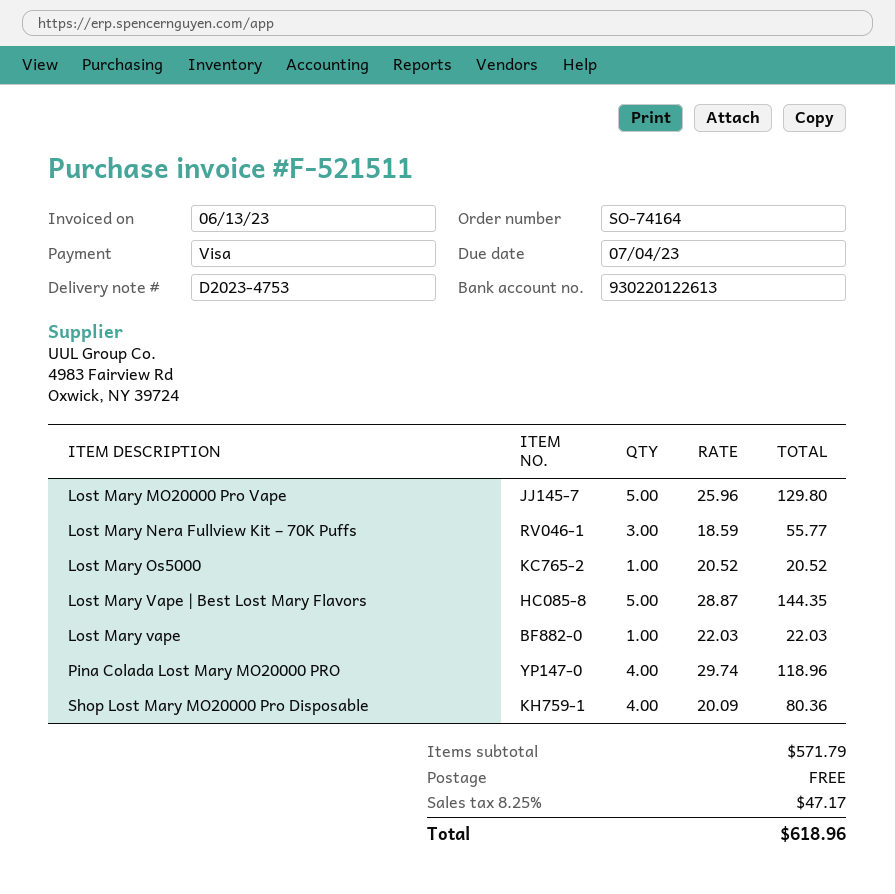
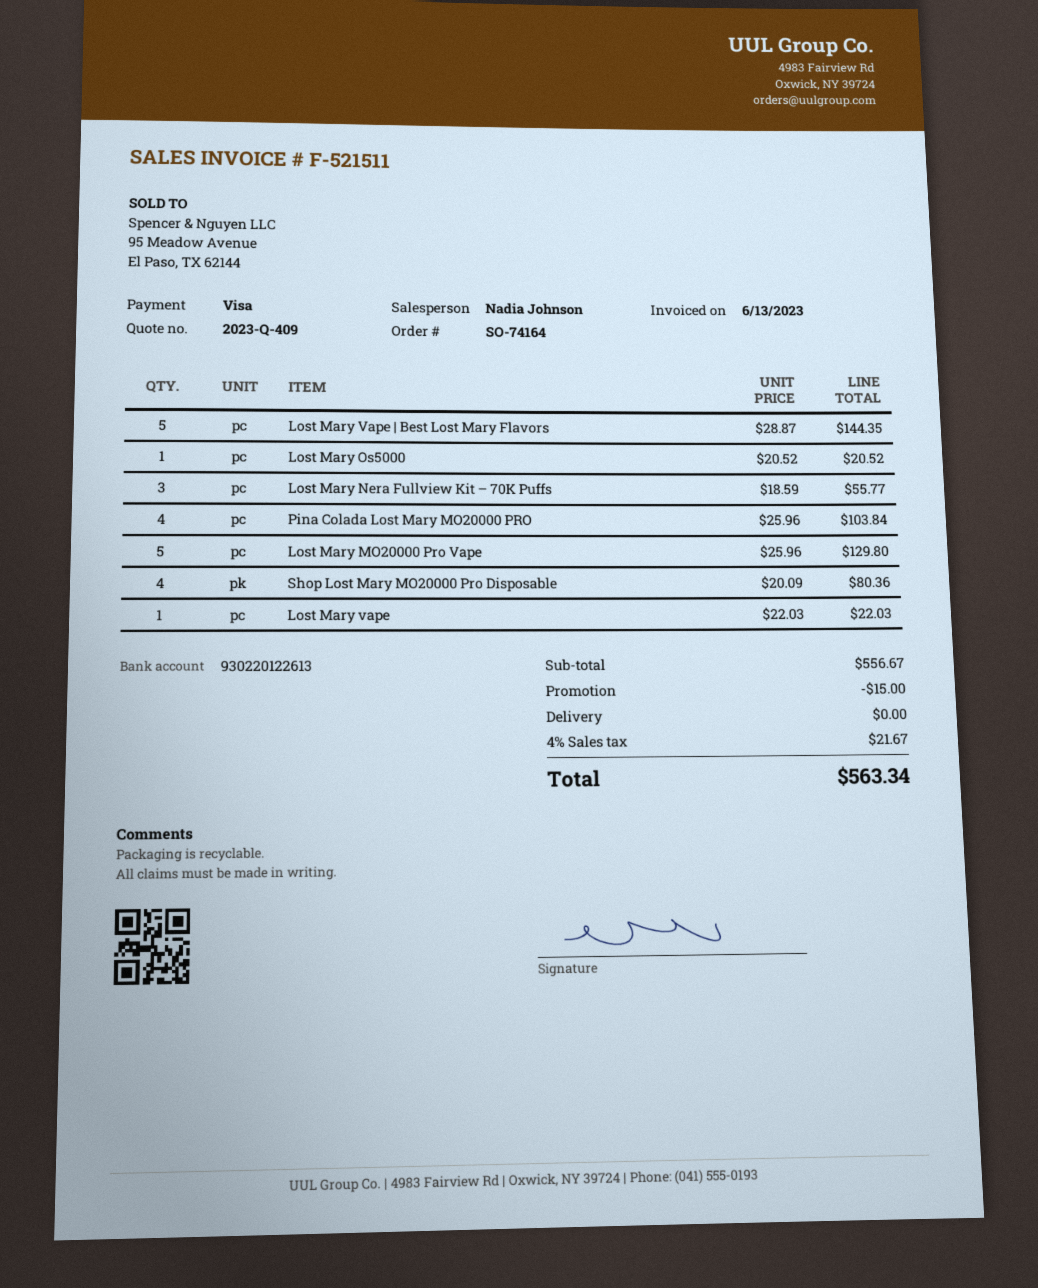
Pina Colada Lost Mary MO20000 PRO: 4 x 29.74 = 118.96 -> 4 x 25.96 = 103.84
subtotal: 571.79 -> 556.67
discount: none -> 15.00
tax: 8.25% = 47.17 -> 4% = 21.67
total: 618.96 -> 563.34

